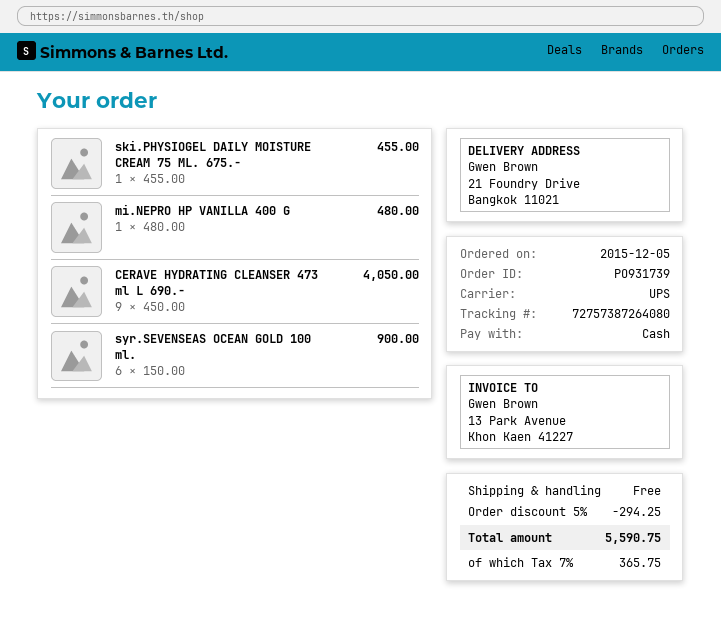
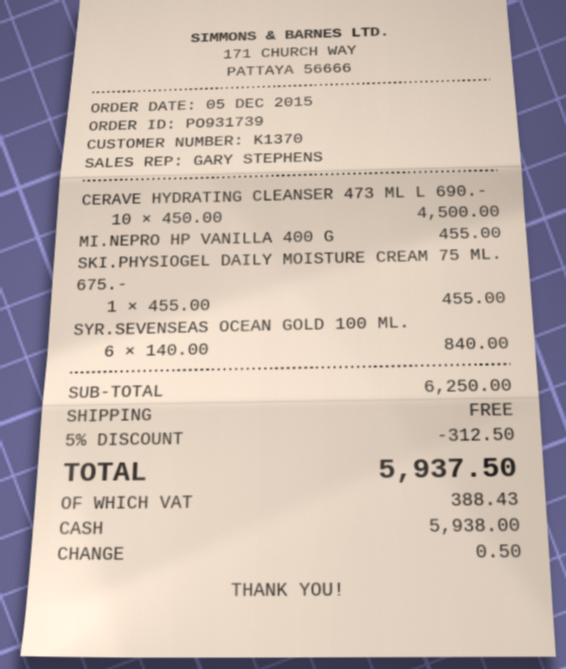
mi.NEPRO HP VANILLA 400 G: 1 x 480.00 = 480.00 -> 1 x 455.00 = 455.00
CERAVE HYDRATING CLEANSER 473 ml L 690.-: 9 x 450.00 = 4050.00 -> 10 x 450.00 = 4500.00
syr.SEVENSEAS OCEAN GOLD 100 ml.: 6 x 150.00 = 900.00 -> 6 x 140.00 = 840.00
discount: 5% = 294.25 -> 5% = 312.50
tax: 365.75 -> 388.43
total: 5590.75 -> 5937.50

